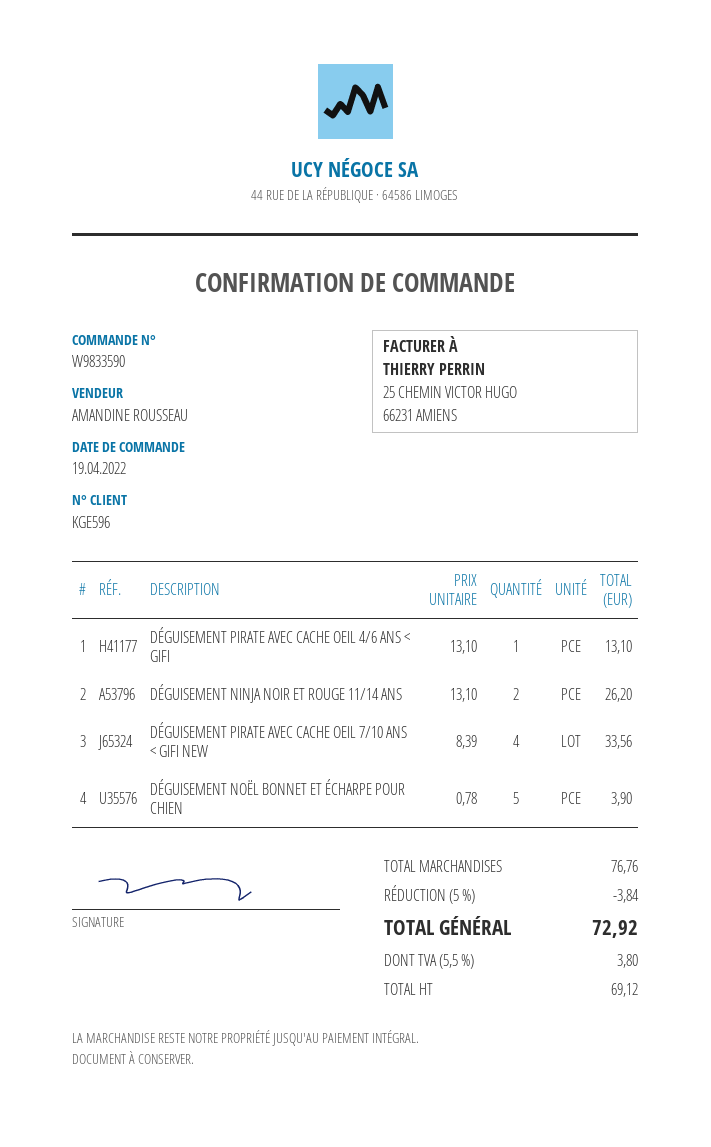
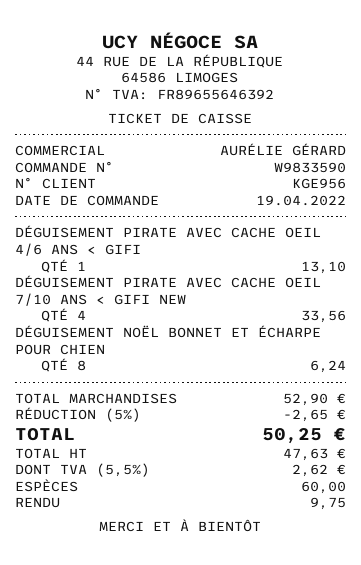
customer number: KGE596 -> KGE956
sales rep: AMANDINE ROUSSEAU -> AURÉLIE GÉRARD
DÉGUISEMENT NINJA NOIR ET ROUGE 11/14 ANS: 2 for 26.20 -> none
DÉGUISEMENT NOËL BONNET ET ÉCHARPE POUR CHIEN: 5 for 3.90 -> 8 for 6.24
subtotal: 76.76 -> 52.90
discount: 5% = 3.84 -> 5% = 2.65
net: 69.12 -> 47.63
tax: 5.5% = 3.80 -> 5.5% = 2.62
total: 72.92 -> 50.25

